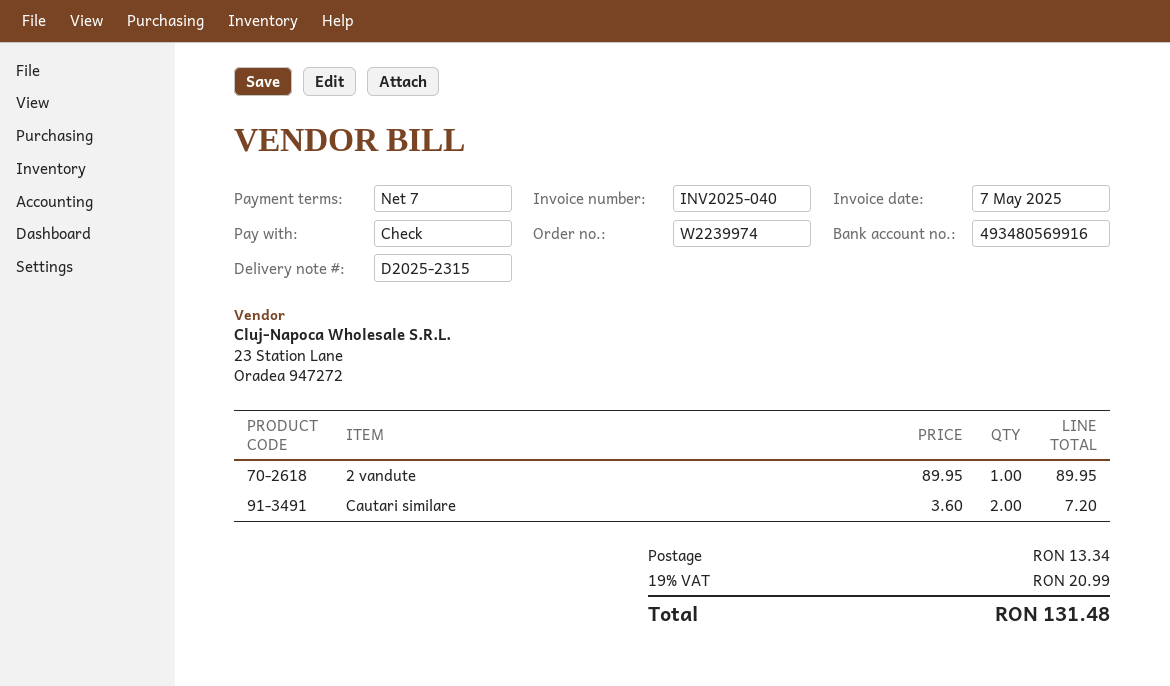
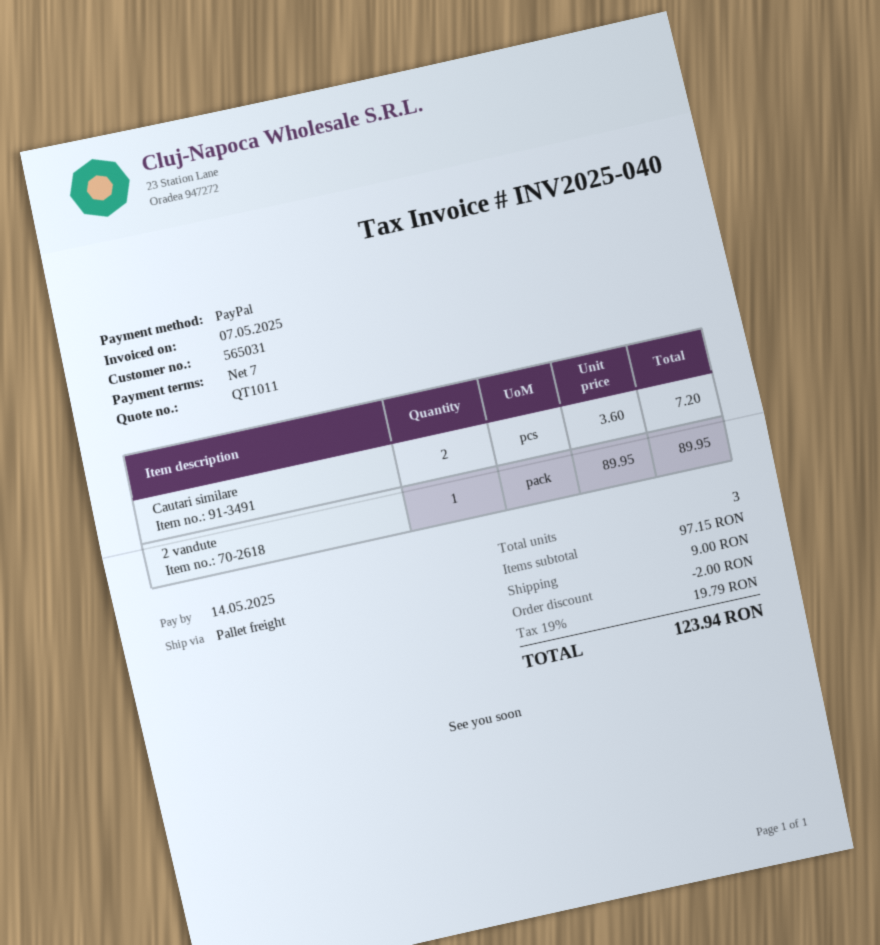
payment method: cheque -> PayPal
discount: none -> 2.00
shipping: 13.34 -> 9.00
tax: 19% = 20.99 -> 19% = 19.79
total: 131.48 -> 123.94

